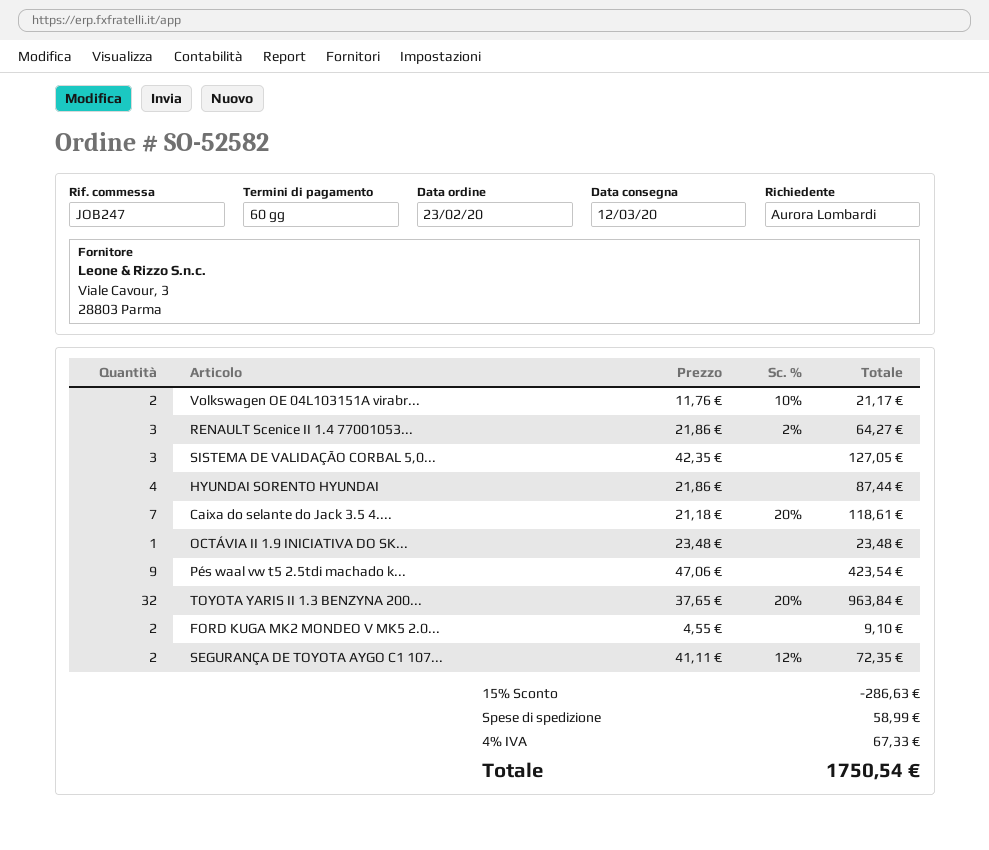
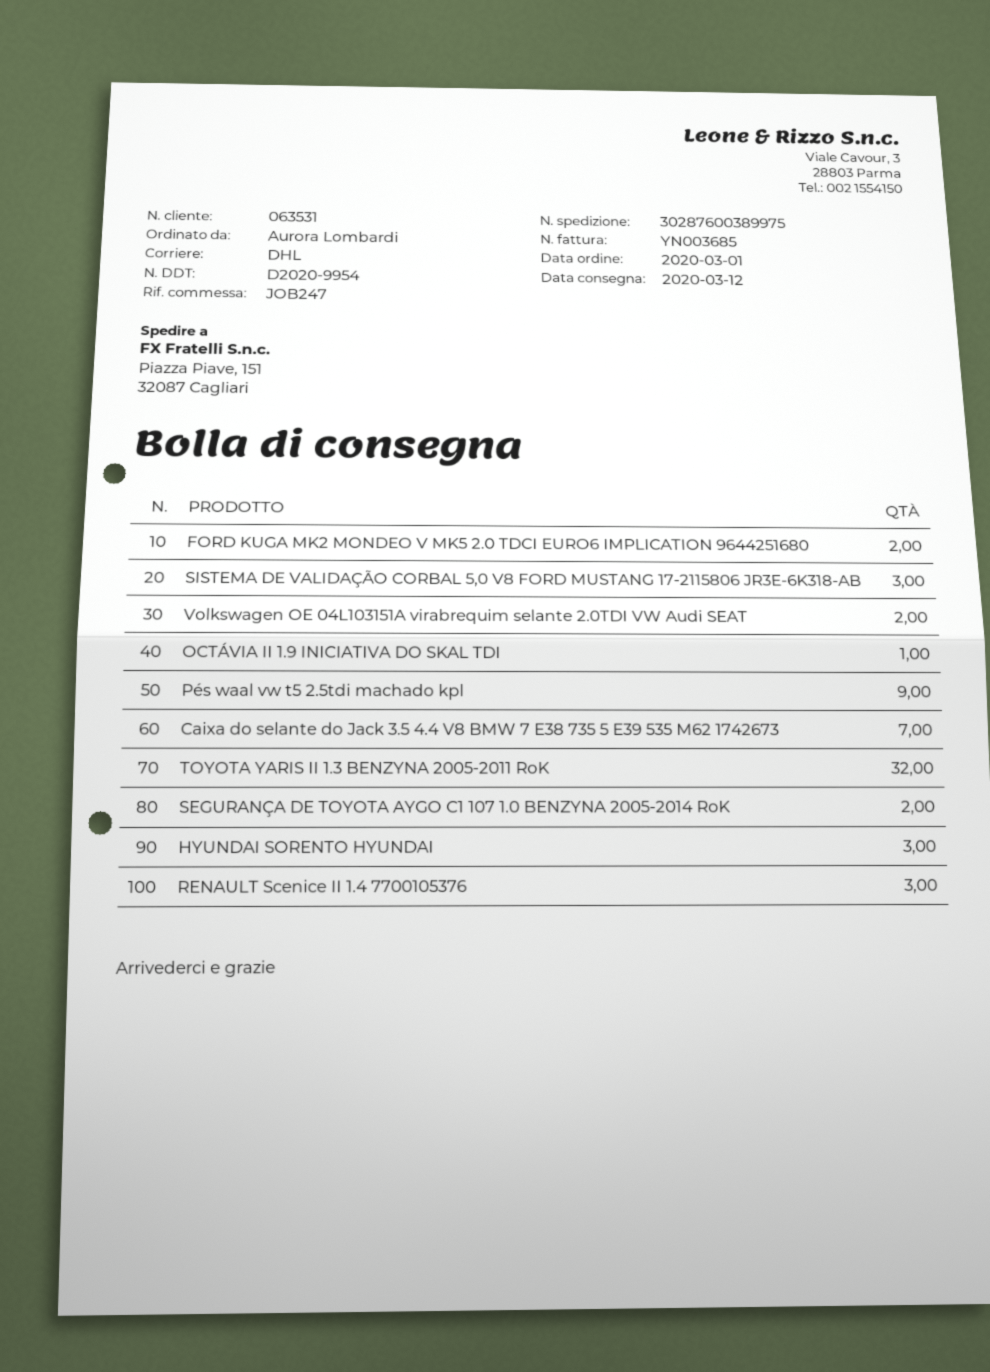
order date: 2020-02-23 -> 2020-03-01
HYUNDAI SORENTO HYUNDAI: 4 -> 3

